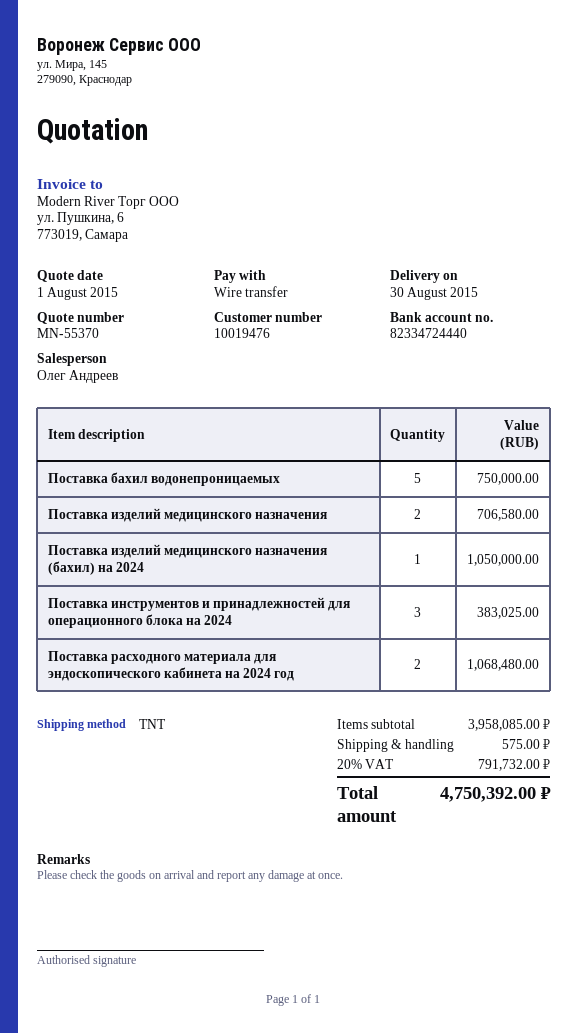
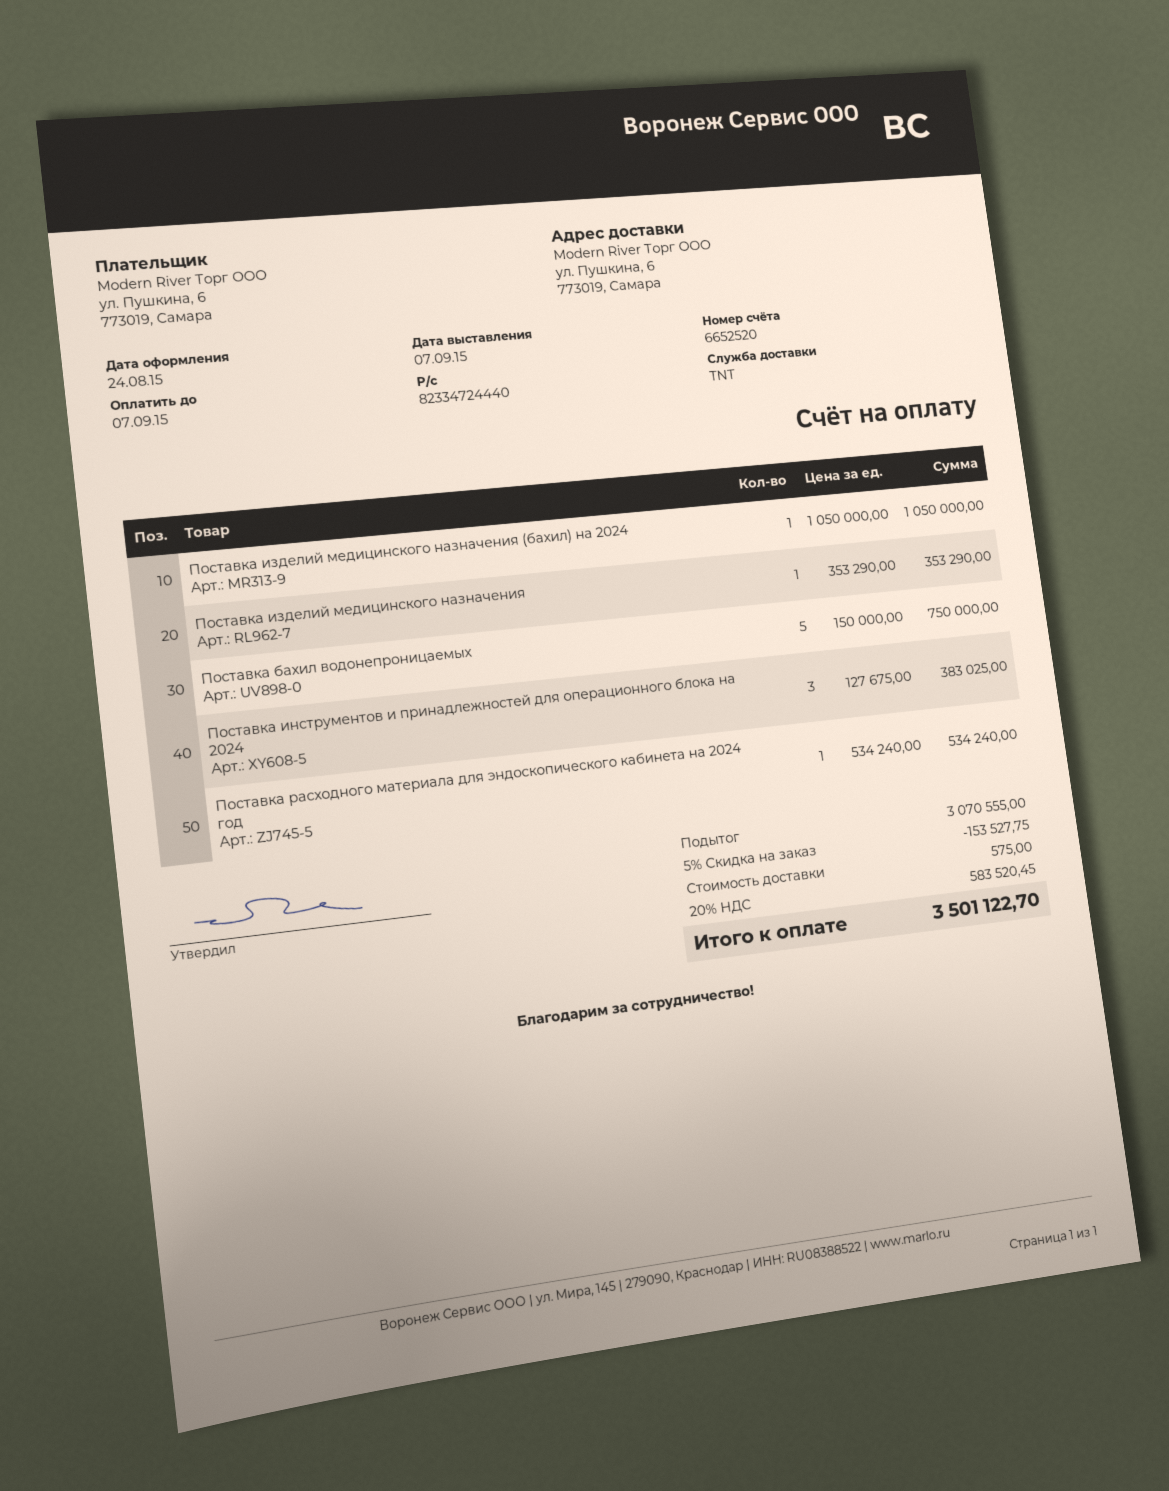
Поставка изделий медицинского назначения: 2 for 706580.00 -> 1 for 353290.00
Поставка расходного материала для эндоскопического кабинета на 2024 год: 2 for 1068480.00 -> 1 for 534240.00
subtotal: 3958085.00 -> 3070555.00
discount: none -> 5% = 153527.75
tax: 20% = 791732.00 -> 20% = 583520.45
total: 4750392.00 -> 3501122.70

